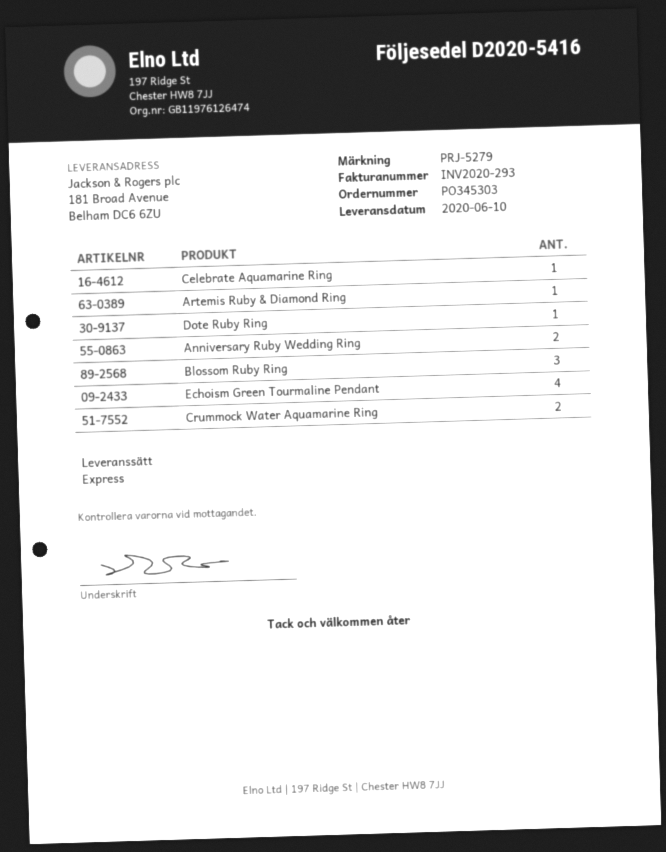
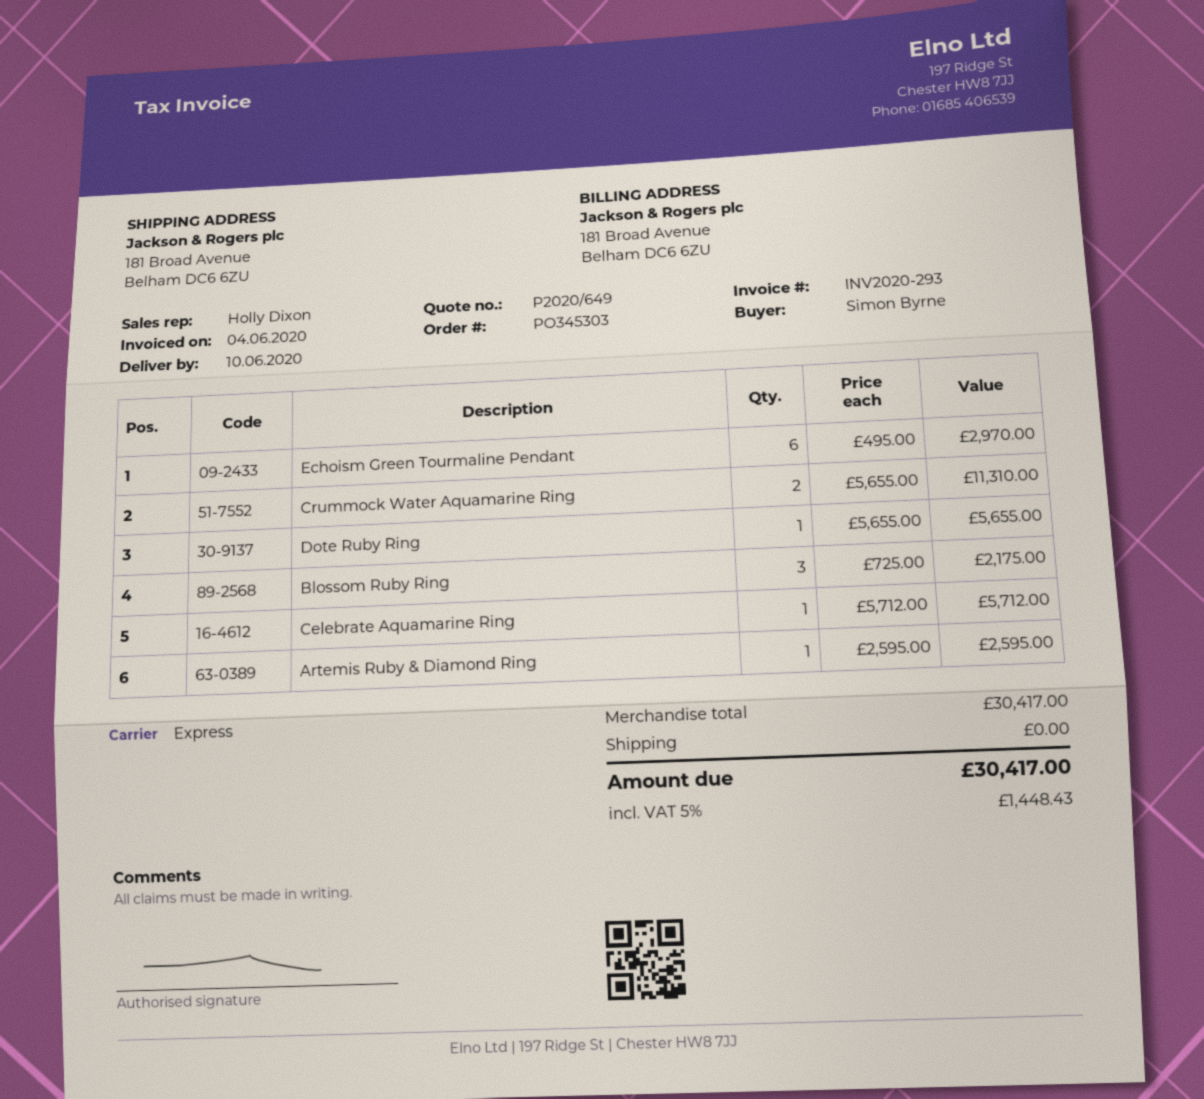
Anniversary Ruby Wedding Ring: 2 -> none
Echoism Green Tourmaline Pendant: 4 -> 6

